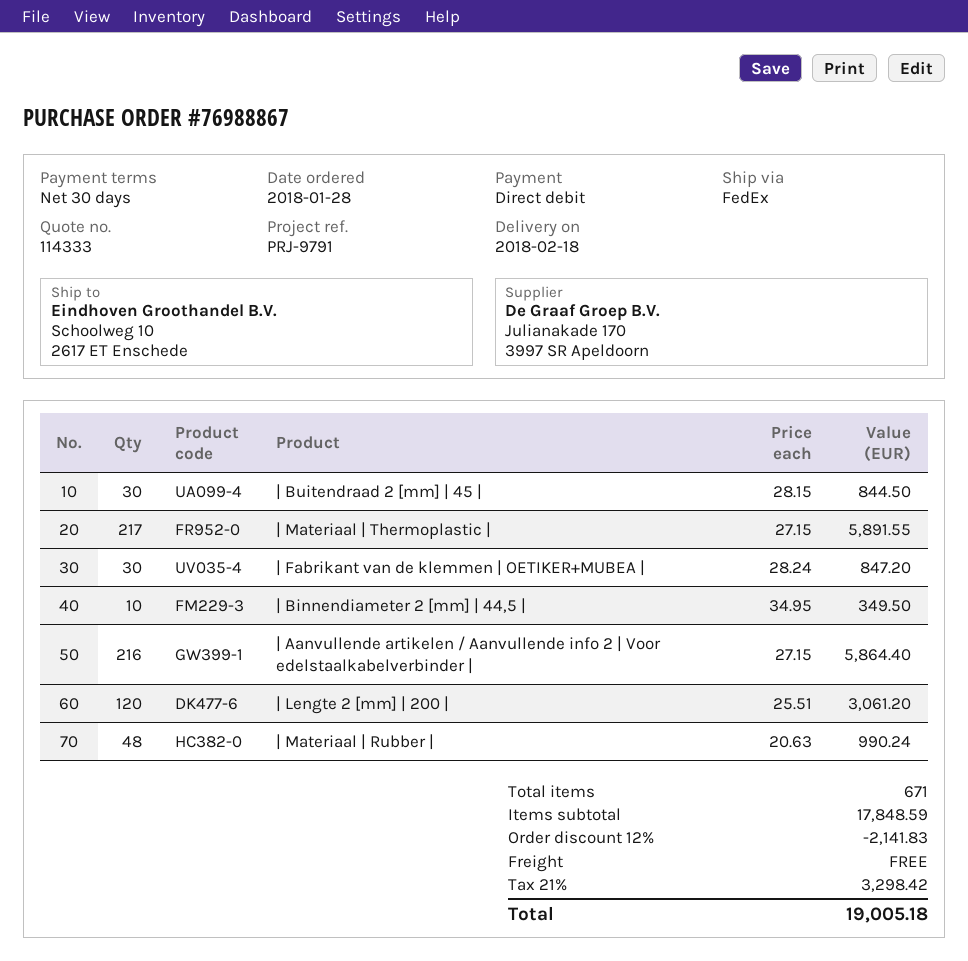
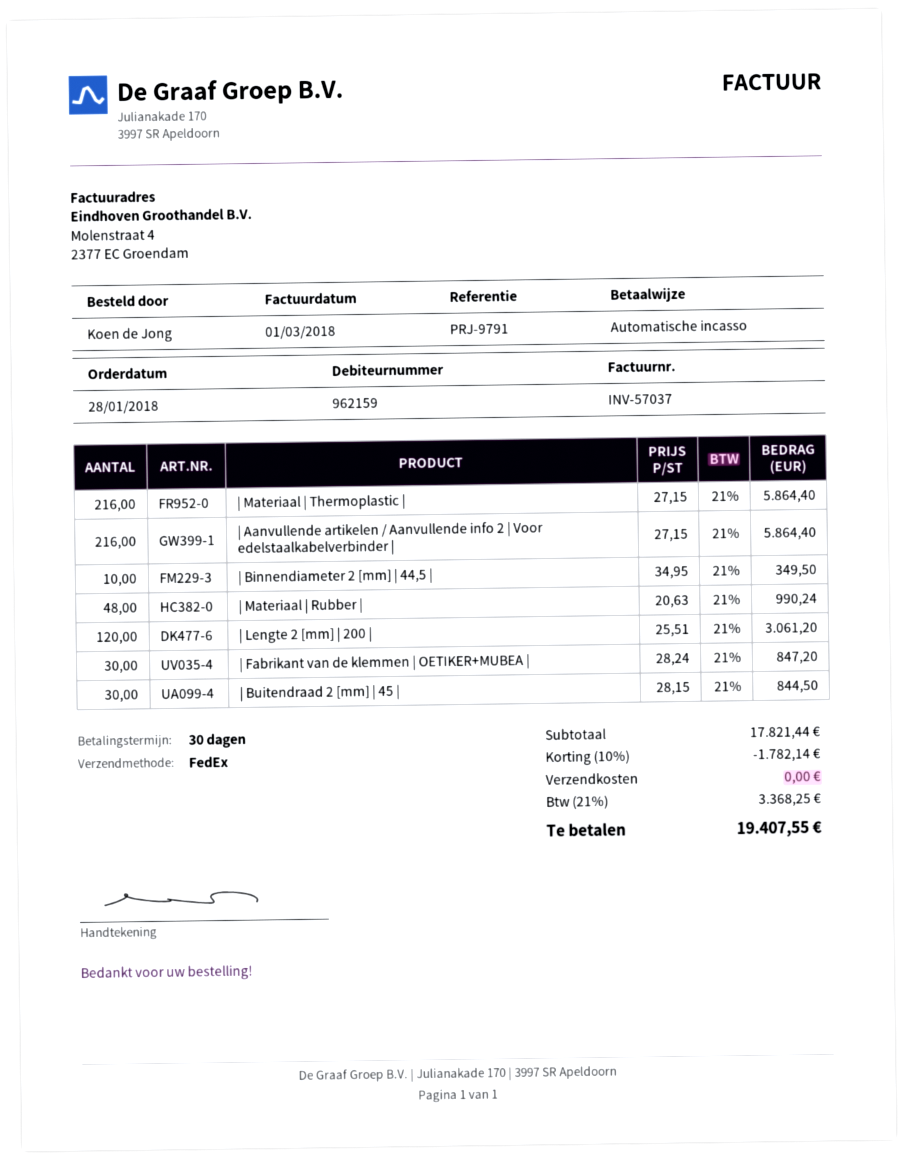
| Materiaal | Thermoplastic |: 217 x 27.15 = 5891.55 -> 216 x 27.15 = 5864.40
subtotal: 17848.59 -> 17821.44
discount: 12% = 2141.83 -> 10% = 1782.14
tax: 21% = 3298.42 -> 21% = 3368.25
total: 19005.18 -> 19407.55

